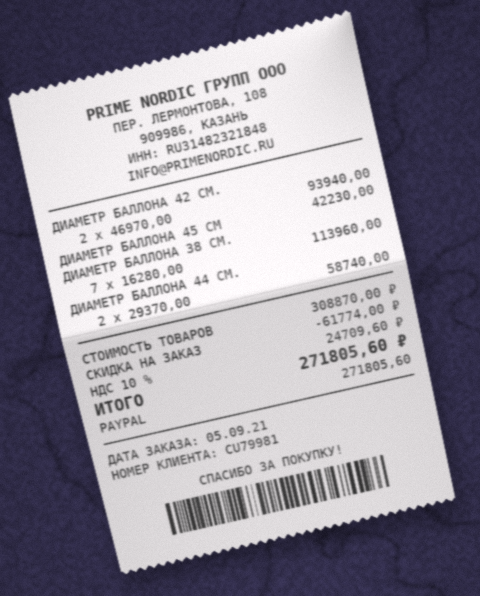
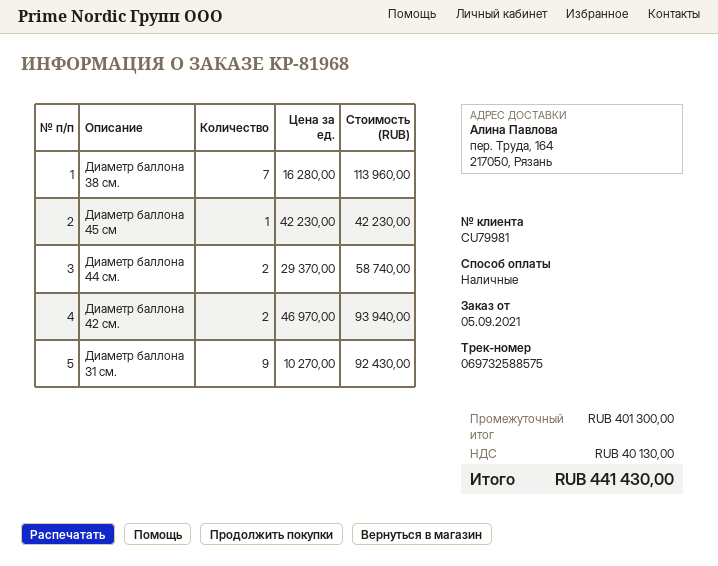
payment method: PayPal -> cash
Диаметр баллона 31 см.: none -> 9 x 10270.00 = 92430.00
subtotal: 308870.00 -> 401300.00
discount: 61774.00 -> none
tax: 24709.60 -> 40130.00
total: 271805.60 -> 441430.00

